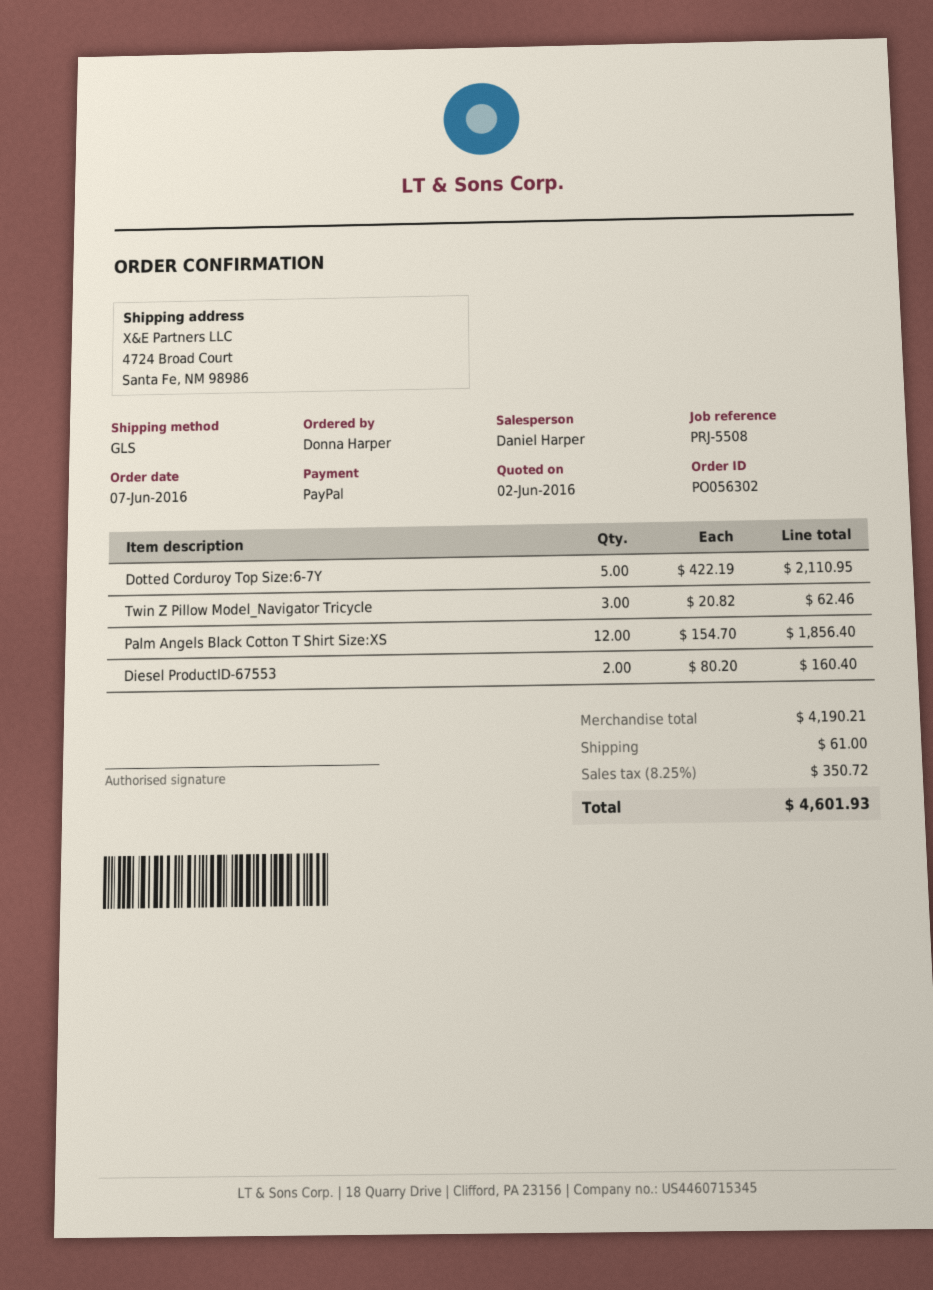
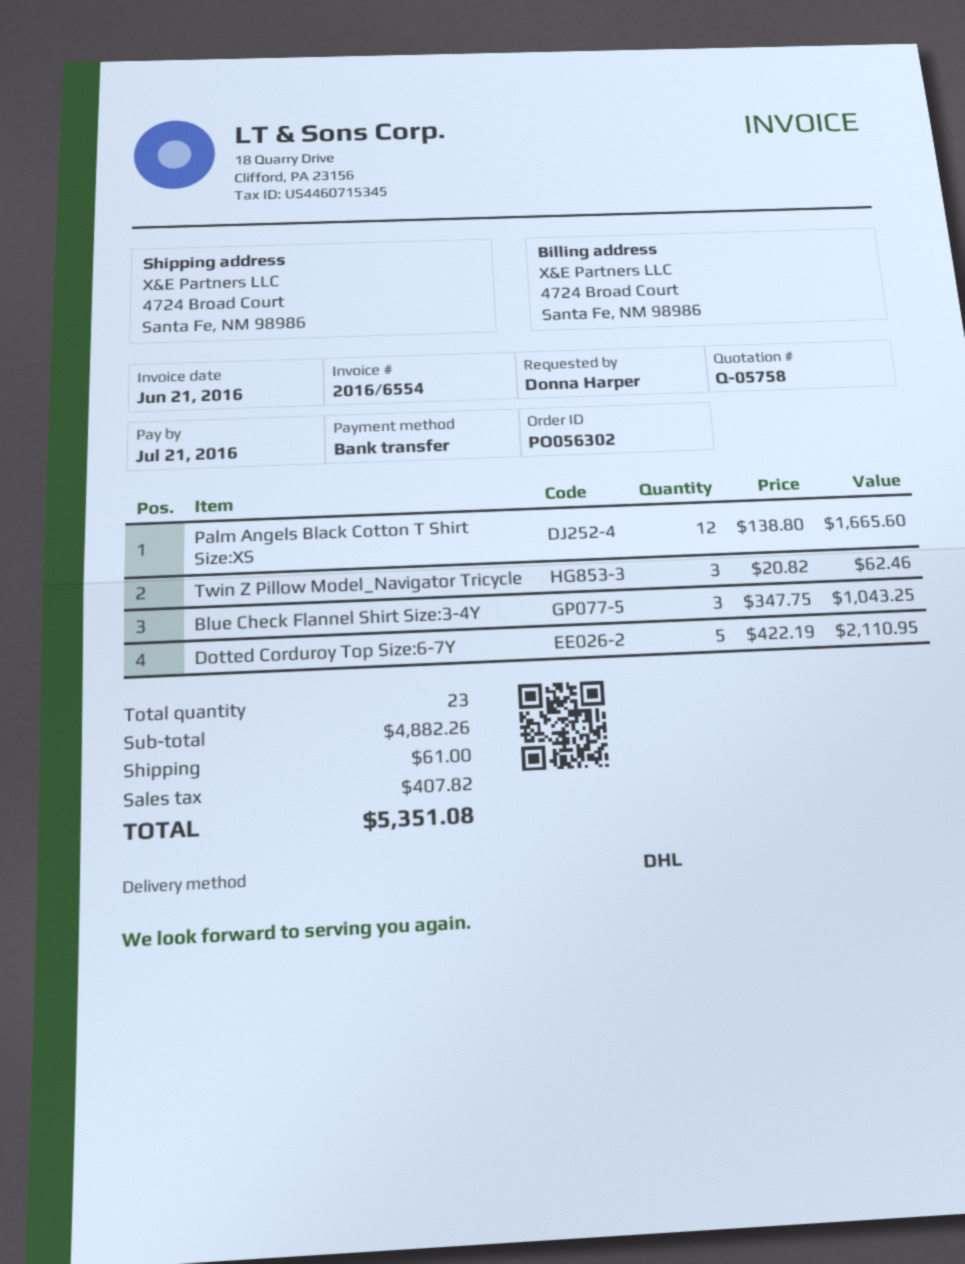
payment method: PayPal -> bank transfer
shipping method: GLS -> DHL
Palm Angels Black Cotton T Shirt Size:XS: 12 x 154.70 = 1856.40 -> 12 x 138.80 = 1665.60
Diesel ProductID-67553: 2 x 80.20 = 160.40 -> none
Blue Check Flannel Shirt Size:3-4Y: none -> 3 x 347.75 = 1043.25
subtotal: 4190.21 -> 4882.26
tax: 350.72 -> 407.82
total: 4601.93 -> 5351.08

